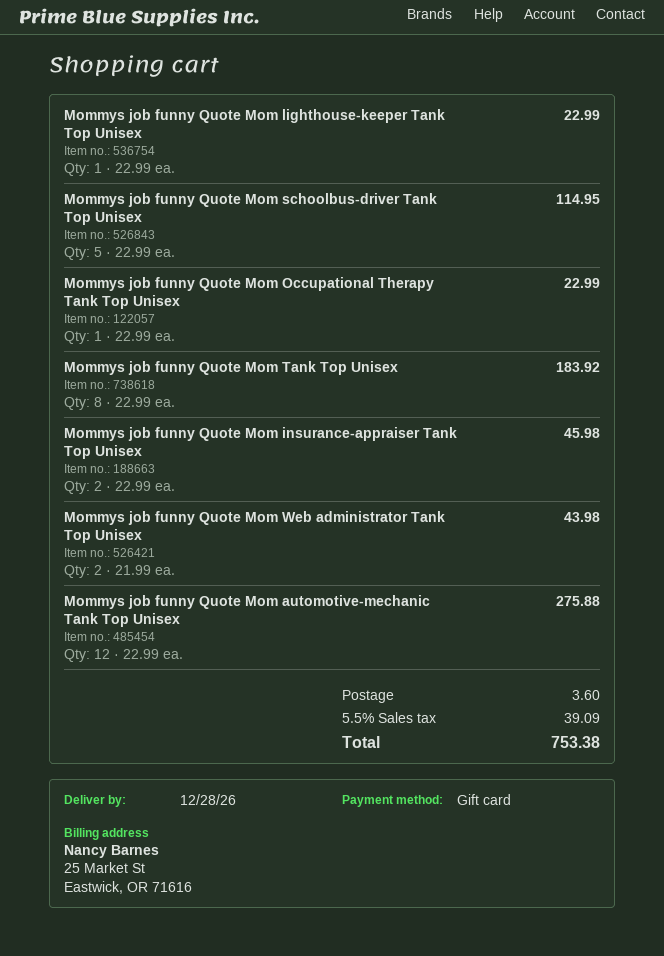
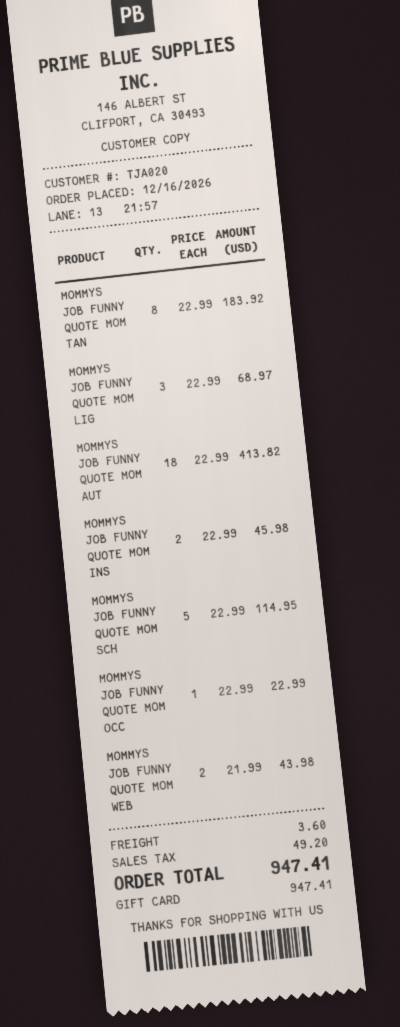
Mommys job funny Quote Mom lighthouse-keeper Tank Top Unisex: 1 x 22.99 = 22.99 -> 3 x 22.99 = 68.97
Mommys job funny Quote Mom automotive-mechanic Tank Top Unisex: 12 x 22.99 = 275.88 -> 18 x 22.99 = 413.82
tax: 39.09 -> 49.20
total: 753.38 -> 947.41

